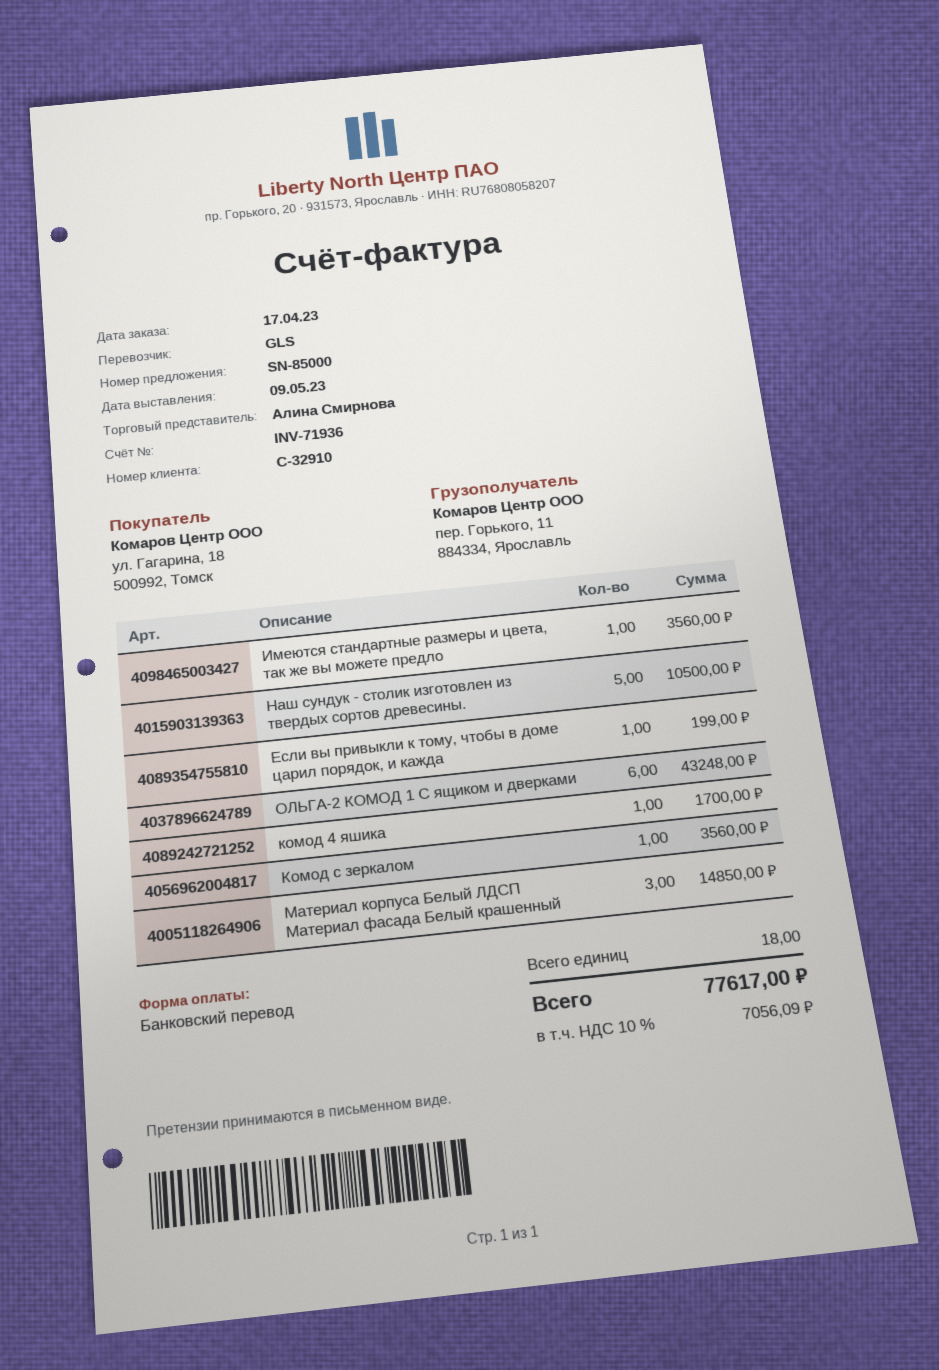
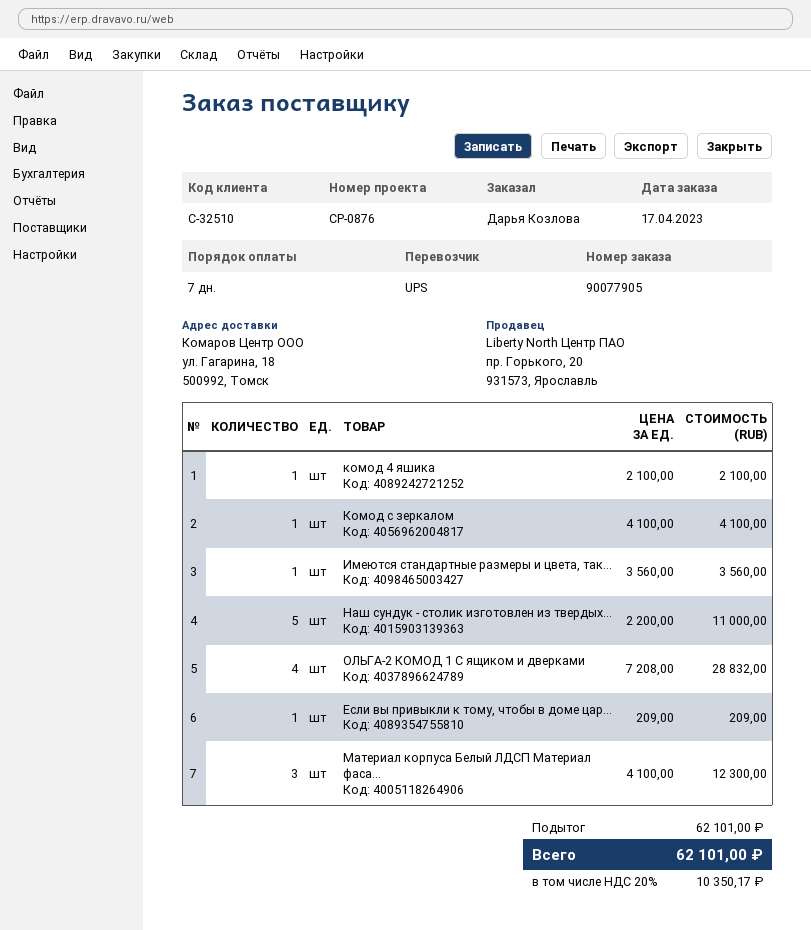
customer number: C-32910 -> C-32510
shipping method: GLS -> UPS
ship to: пер. Горького, 11, 884334, Ярославль -> ул. Гагарина, 18, 500992, Томск
Наш сундук - столик изготовлен из твердых сортов древесины.: 5 for 10500.00 -> 5 for 11000.00
Если вы привыкли к тому, чтобы в доме царил порядок, и кажда: 1 for 199.00 -> 1 for 209.00
ОЛЬГА-2 КОМОД 1 С ящиком и дверками: 6 for 43248.00 -> 4 for 28832.00
комод 4 яшика: 1 for 1700.00 -> 1 for 2100.00
Комод с зеркалом: 1 for 3560.00 -> 1 for 4100.00
Материал корпуса Белый ЛДСП Материал фасада Белый крашенный: 3 for 14850.00 -> 3 for 12300.00
tax: 10% = 7056.09 -> 20% = 10350.17
total: 77617.00 -> 62101.00

